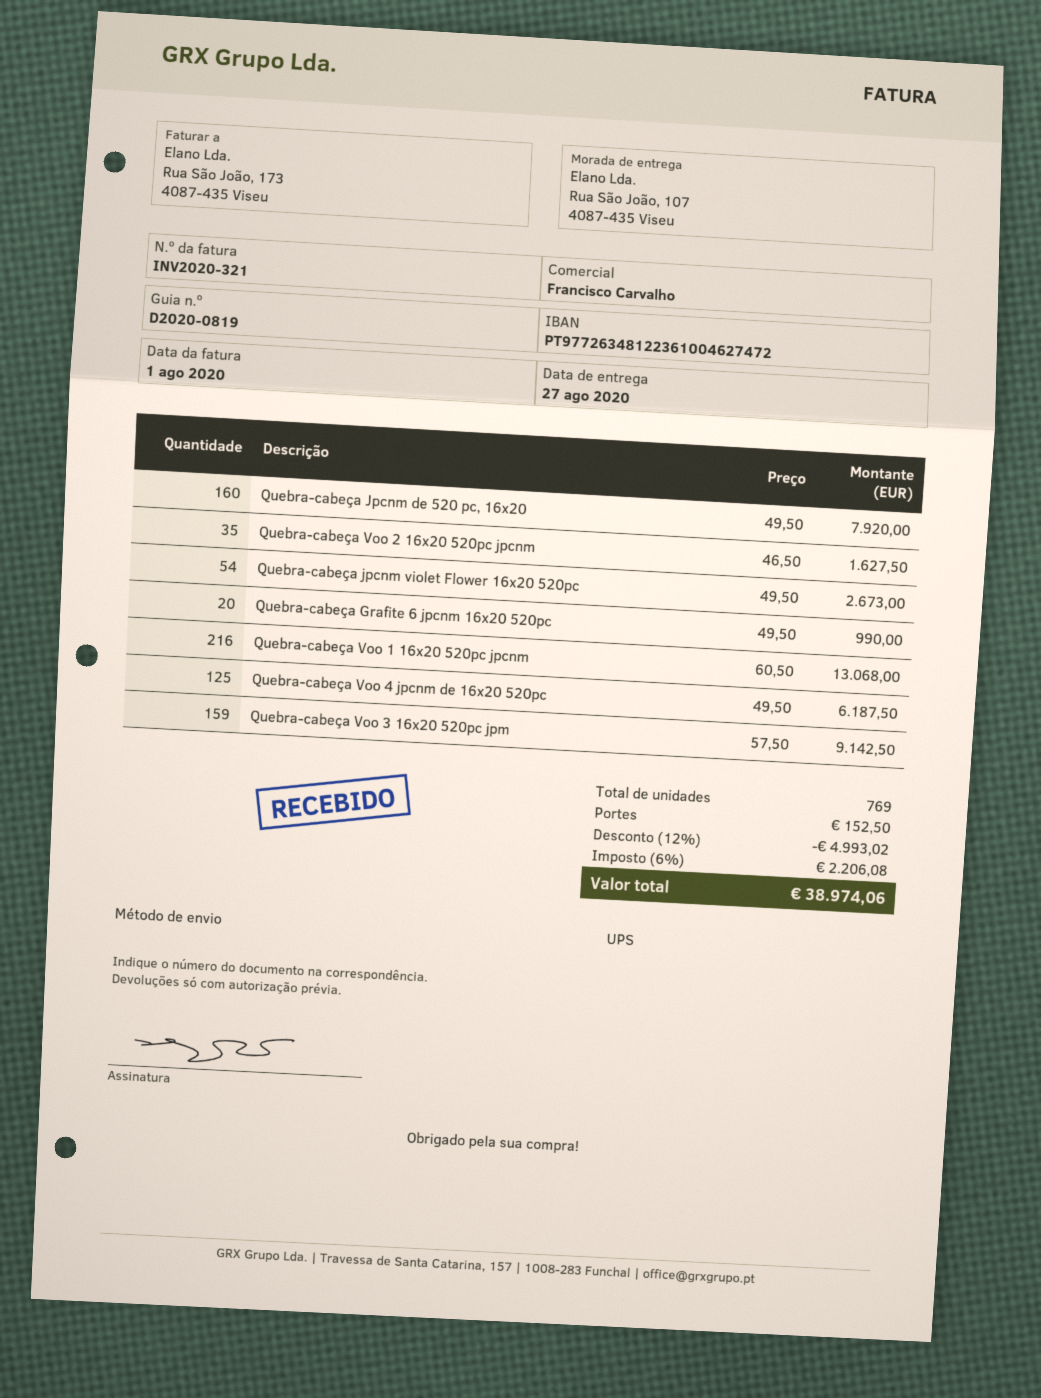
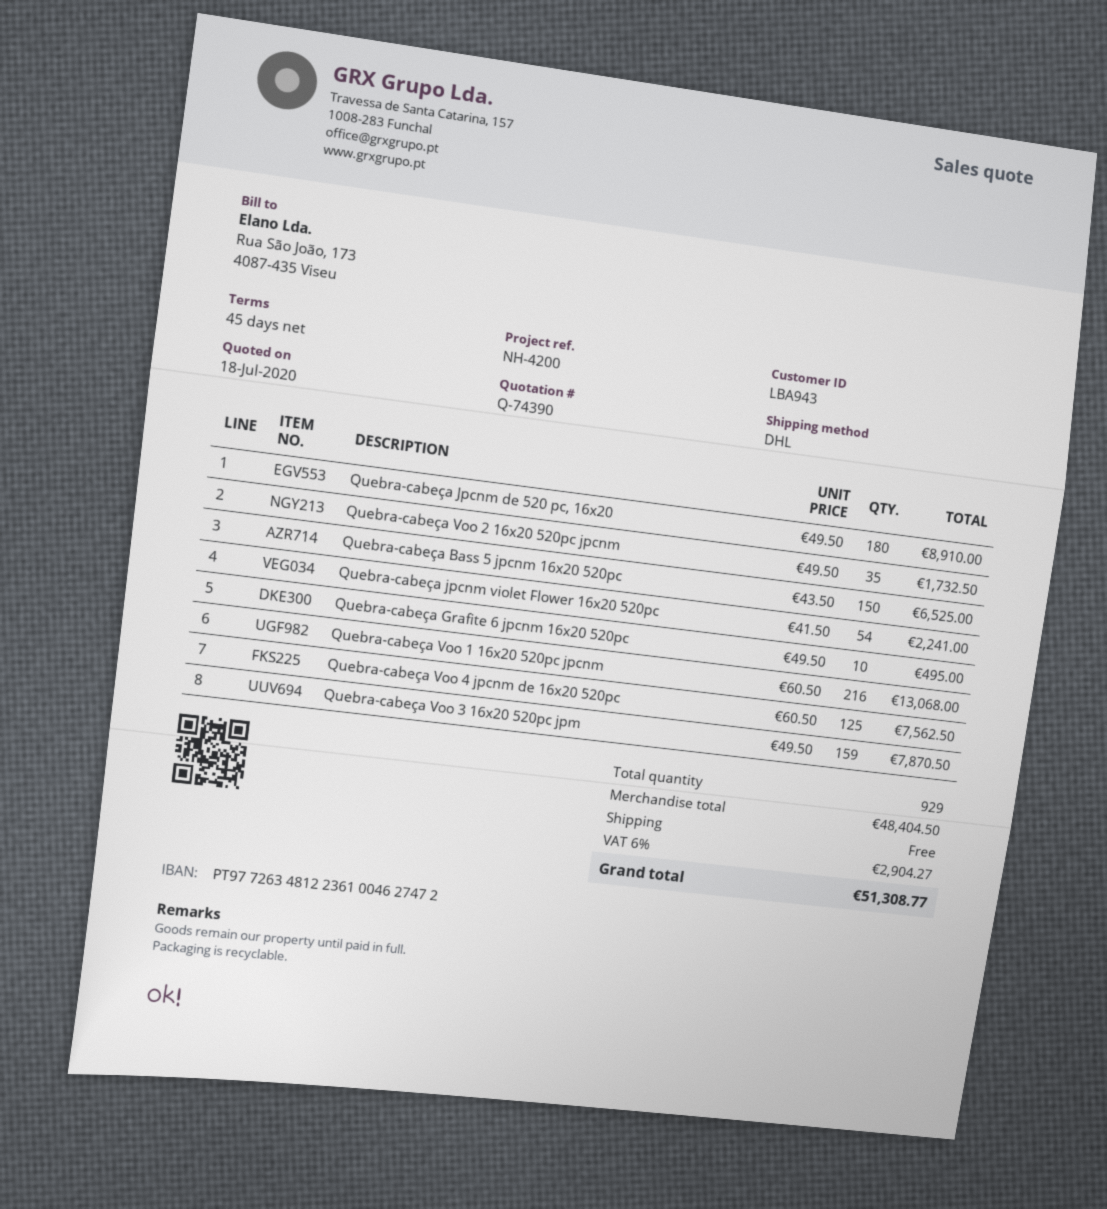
shipping method: UPS -> DHL
Quebra-cabeça Jpcnm de 520 pc, 16x20: 160 x 49.50 = 7920.00 -> 180 x 49.50 = 8910.00
Quebra-cabeça Voo 2 16x20 520pc jpcnm: 35 x 46.50 = 1627.50 -> 35 x 49.50 = 1732.50
Quebra-cabeça jpcnm violet Flower 16x20 520pc: 54 x 49.50 = 2673.00 -> 54 x 41.50 = 2241.00
Quebra-cabeça Grafite 6 jpcnm 16x20 520pc: 20 x 49.50 = 990.00 -> 10 x 49.50 = 495.00
Quebra-cabeça Voo 4 jpcnm de 16x20 520pc: 125 x 49.50 = 6187.50 -> 125 x 60.50 = 7562.50
Quebra-cabeça Voo 3 16x20 520pc jpm: 159 x 57.50 = 9142.50 -> 159 x 49.50 = 7870.50
Quebra-cabeça Bass 5 jpcnm 16x20 520pc: none -> 150 x 43.50 = 6525.00
total quantity: 769 -> 929
discount: 12% = 4993.02 -> none
shipping: 152.50 -> 0.00
tax: 6% = 2206.08 -> 6% = 2904.27
total: 38974.06 -> 51308.77

